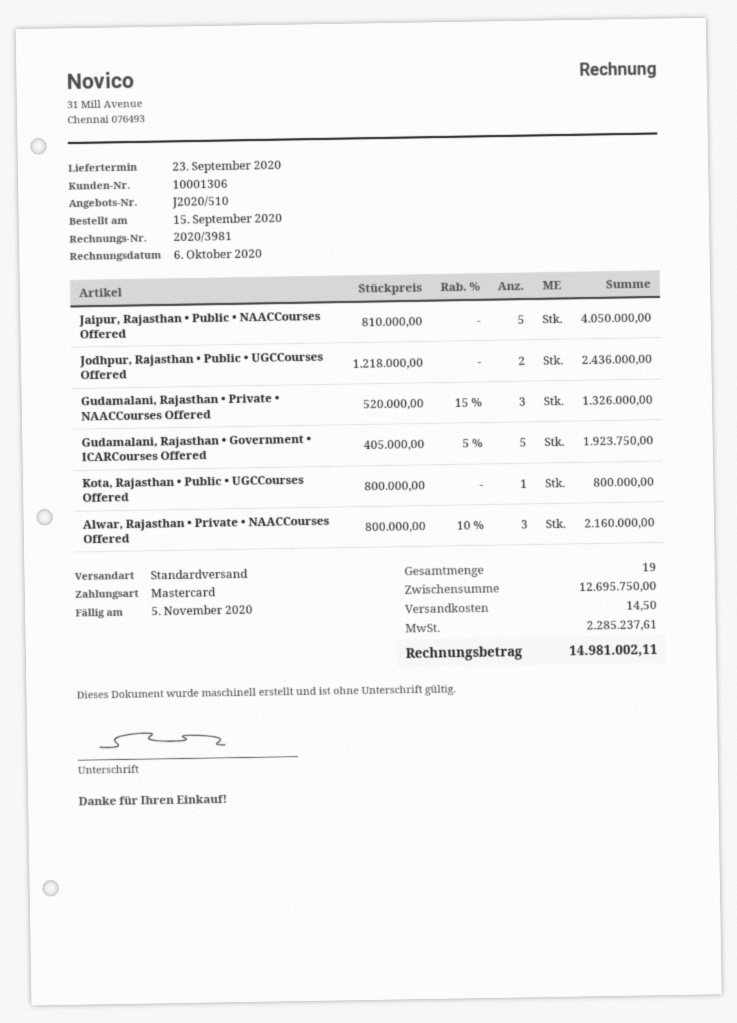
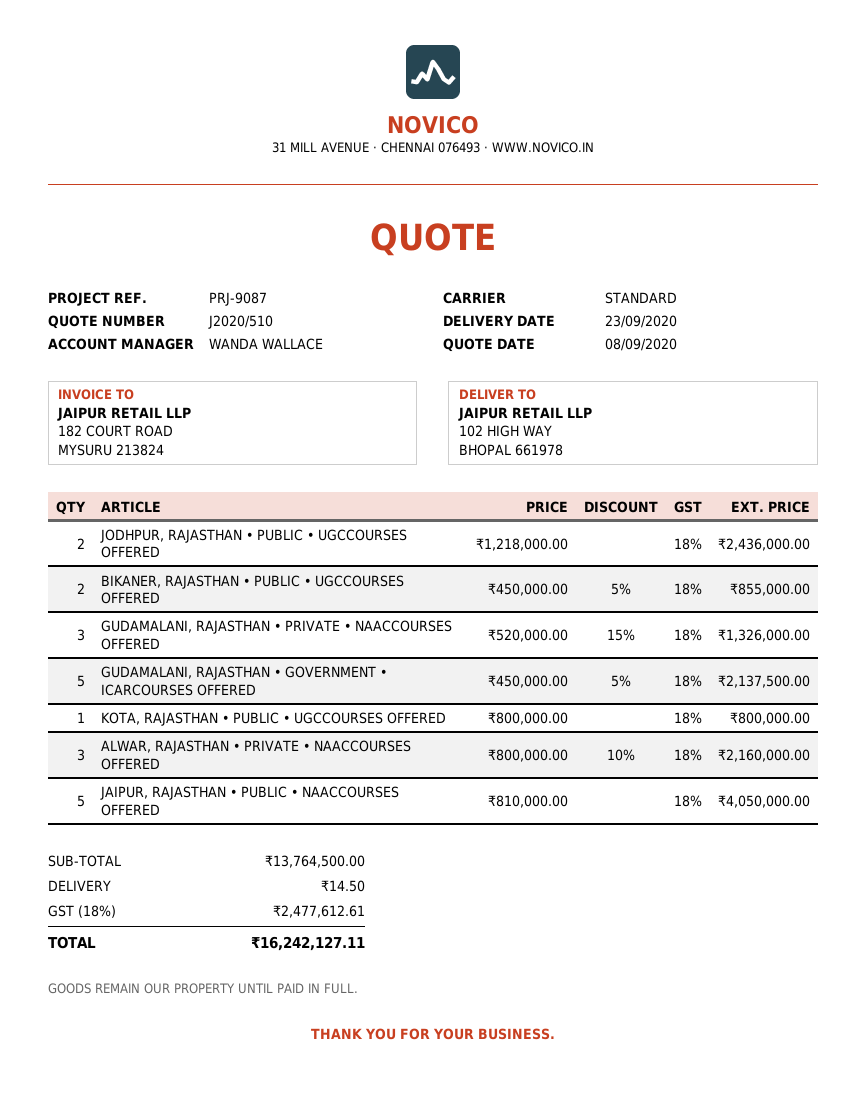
Gudamalani, Rajasthan • Government • ICARCourses Offered: 5 x 405000.00 - 5% = 1923750.00 -> 5 x 450000.00 - 5% = 2137500.00
BIKANER, RAJASTHAN • PUBLIC • UGCCOURSES OFFERED: none -> 2 x 450000.00 - 5% = 855000.00
subtotal: 12695750.00 -> 13764500.00
tax: 2285237.61 -> 2477612.61
total: 14981002.11 -> 16242127.11

